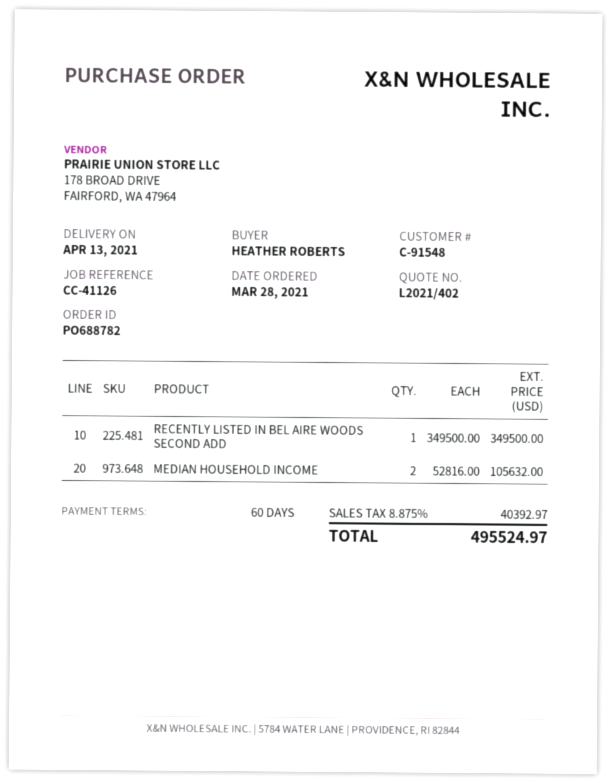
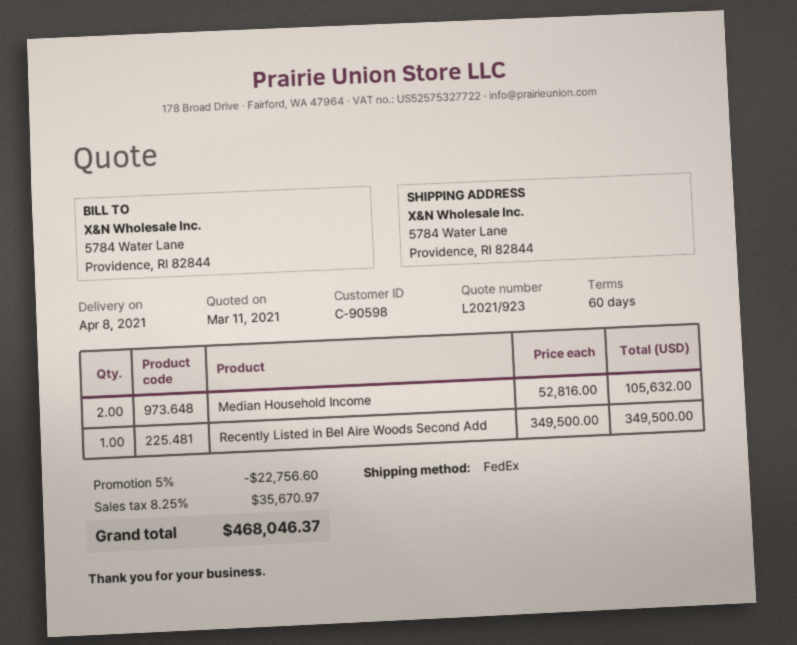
quote number: L2021/402 -> L2021/923
delivery date: 2021-04-13 -> 2021-04-08
customer number: C-91548 -> C-90598
discount: none -> 5% = 22756.60
tax: 8.875% = 40392.97 -> 8.25% = 35670.97
total: 495524.97 -> 468046.37

